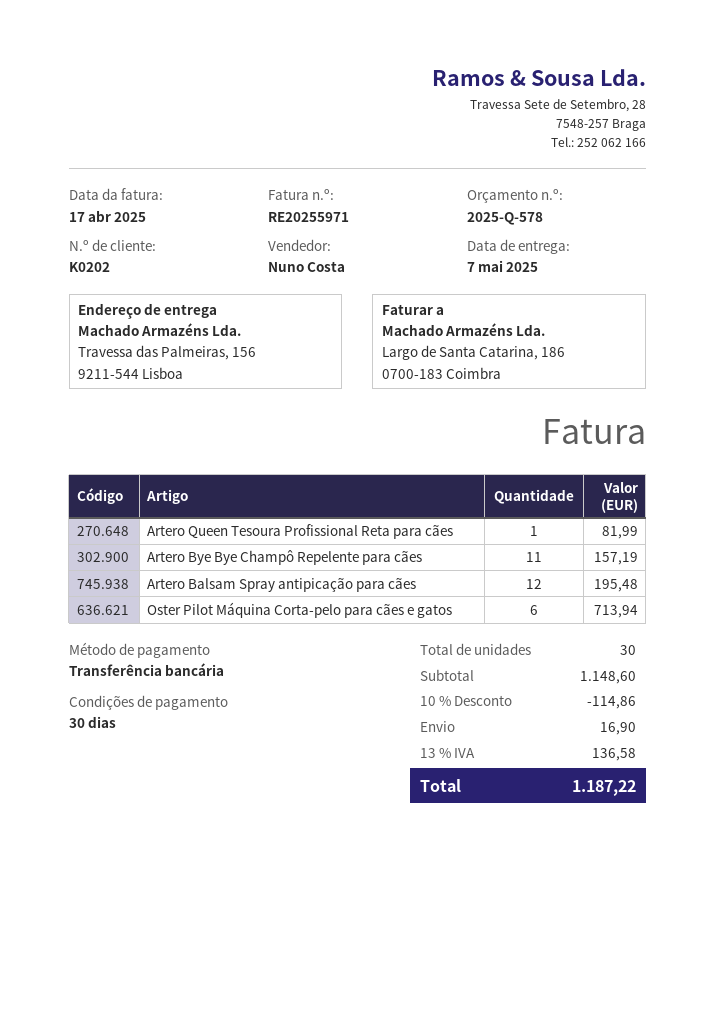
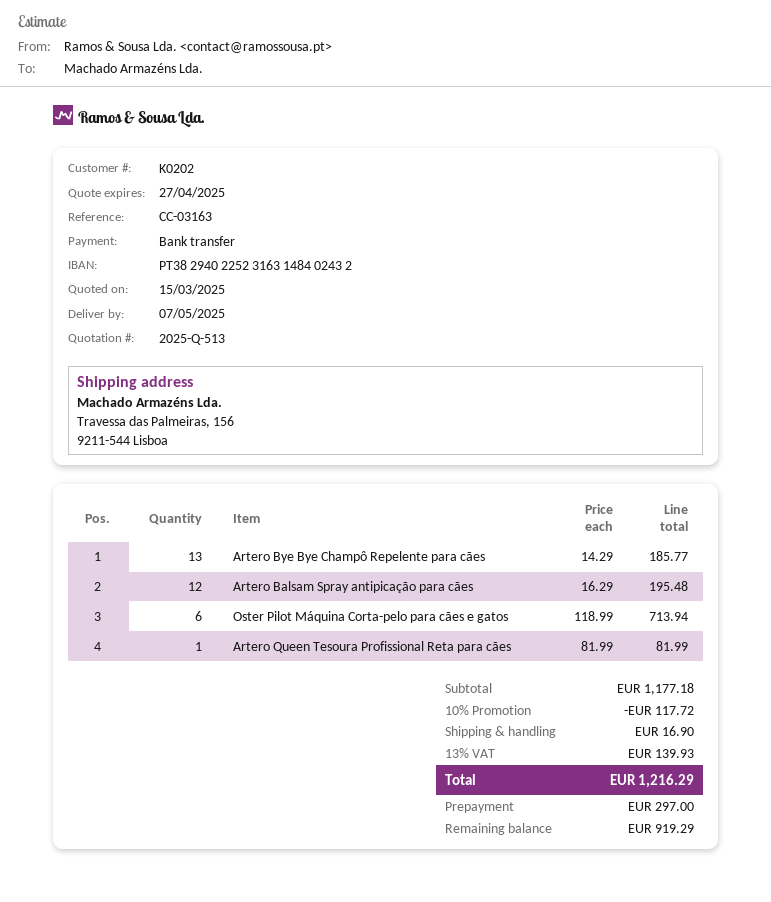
quote number: 2025-Q-578 -> 2025-Q-513
Artero Bye Bye Champô Repelente para cães: 11 for 157.19 -> 13 for 185.77
subtotal: 1148.60 -> 1177.18
discount: 10% = 114.86 -> 10% = 117.72
tax: 13% = 136.58 -> 13% = 139.93
total: 1187.22 -> 1216.29

